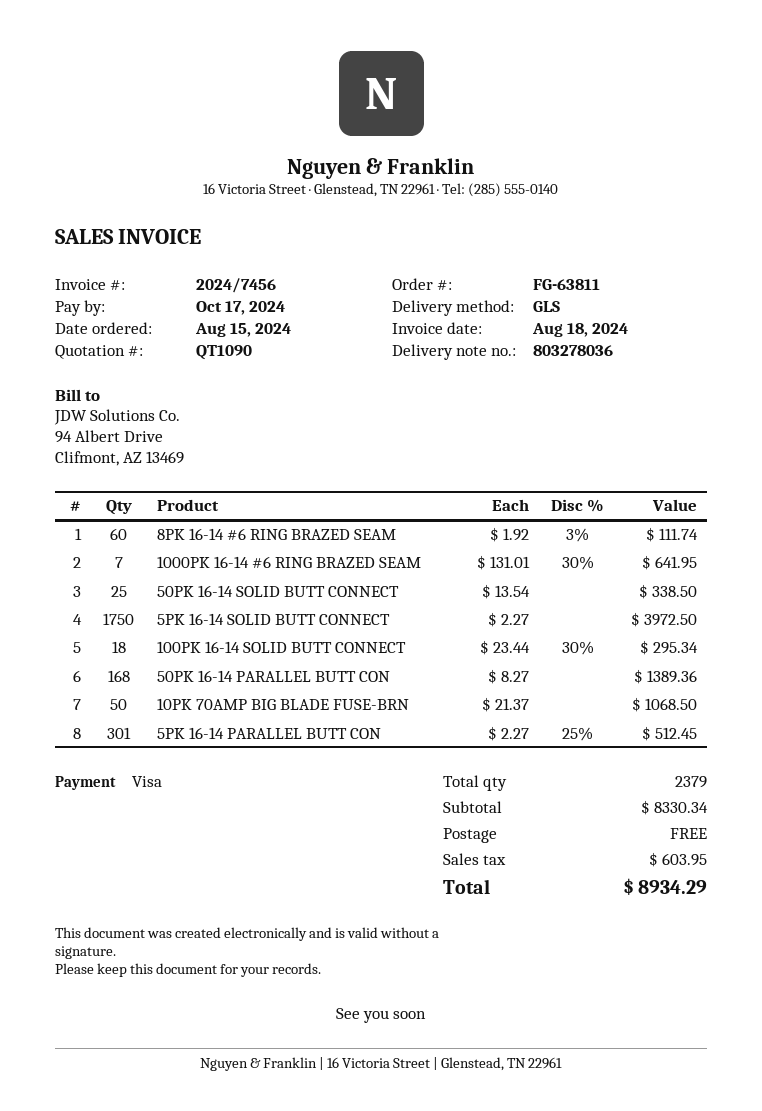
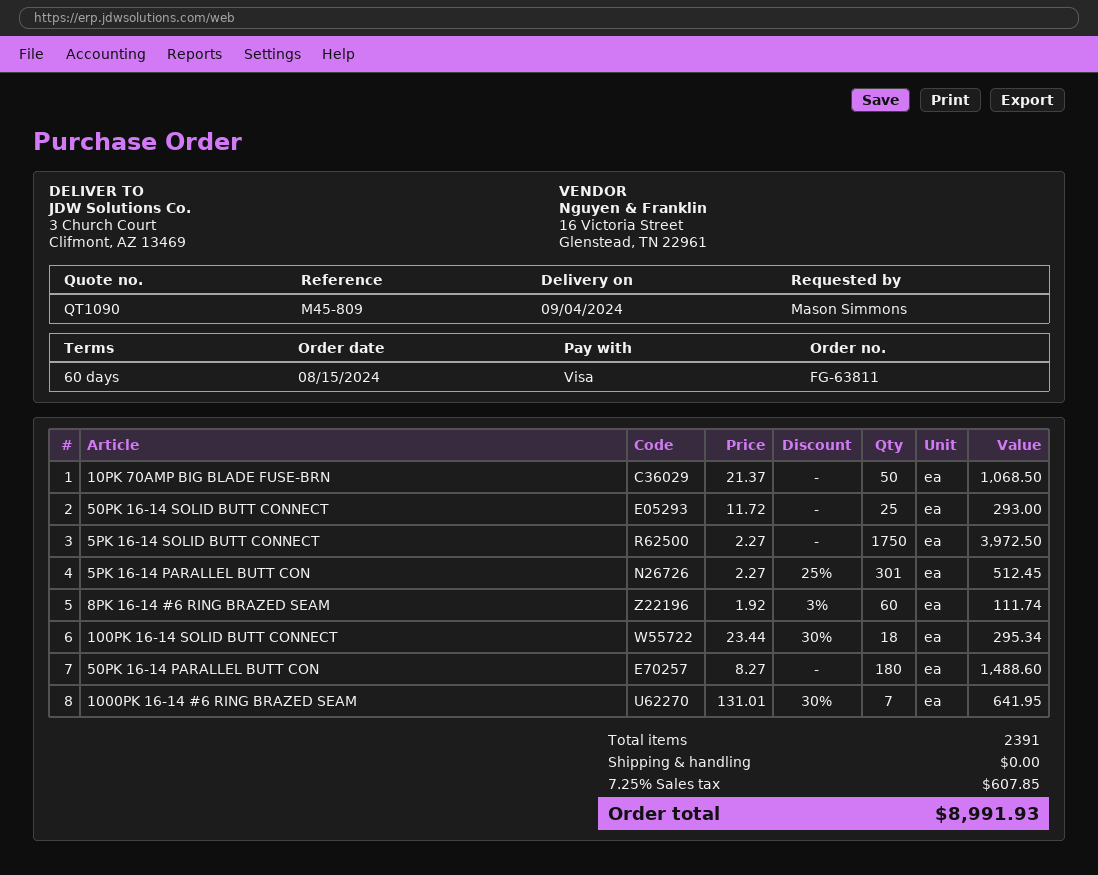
50PK 16-14 SOLID BUTT CONNECT: 25 x 13.54 = 338.50 -> 25 x 11.72 = 293.00
50PK 16-14 PARALLEL BUTT CON: 168 x 8.27 = 1389.36 -> 180 x 8.27 = 1488.60
total quantity: 2379 -> 2391
tax: 603.95 -> 607.85
total: 8934.29 -> 8991.93

